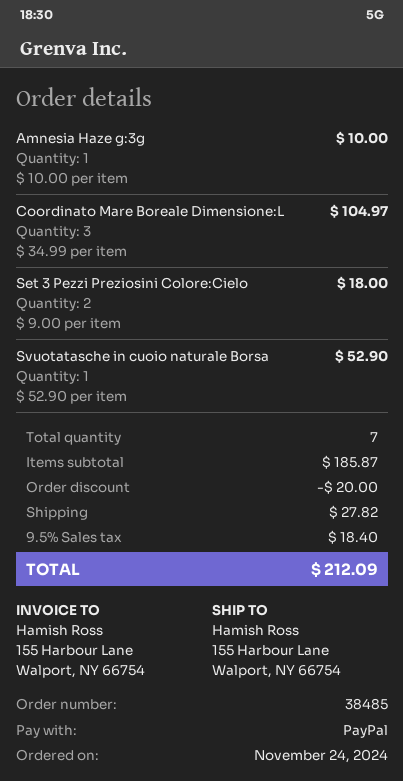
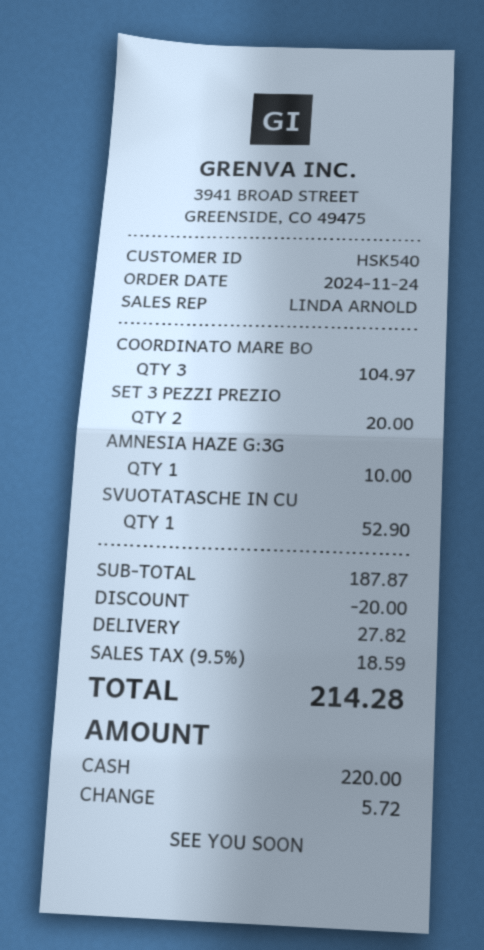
payment method: PayPal -> cash
Set 3 Pezzi Preziosini Colore:Cielo: 2 for 18.00 -> 2 for 20.00
subtotal: 185.87 -> 187.87
tax: 9.5% = 18.40 -> 9.5% = 18.59
total: 212.09 -> 214.28

